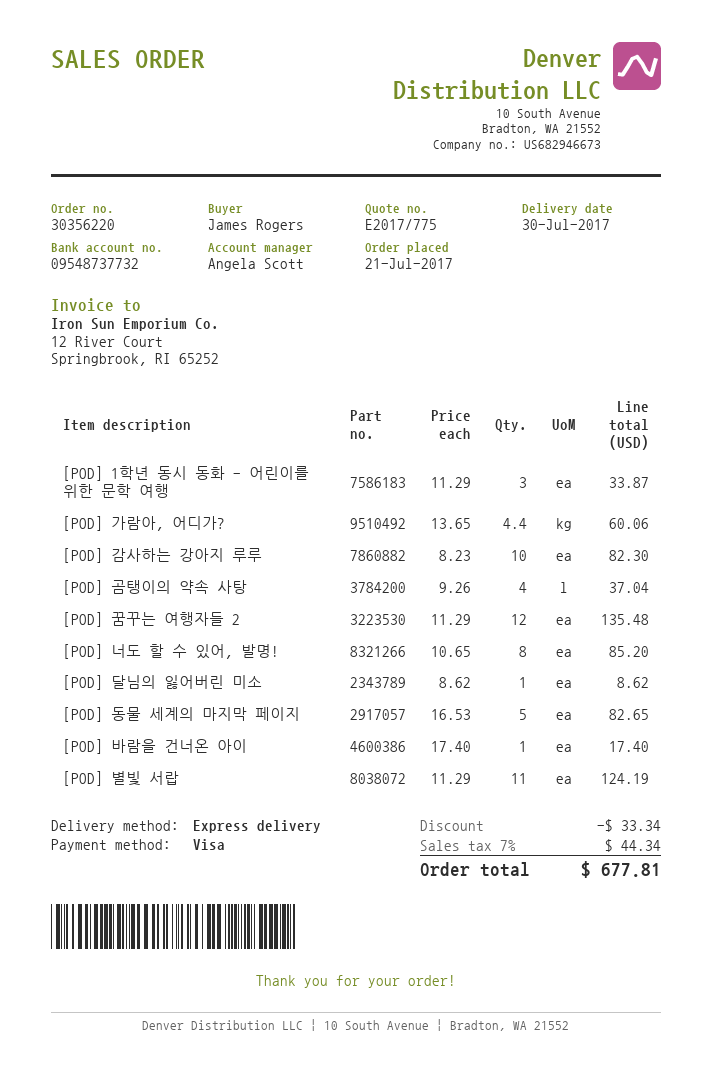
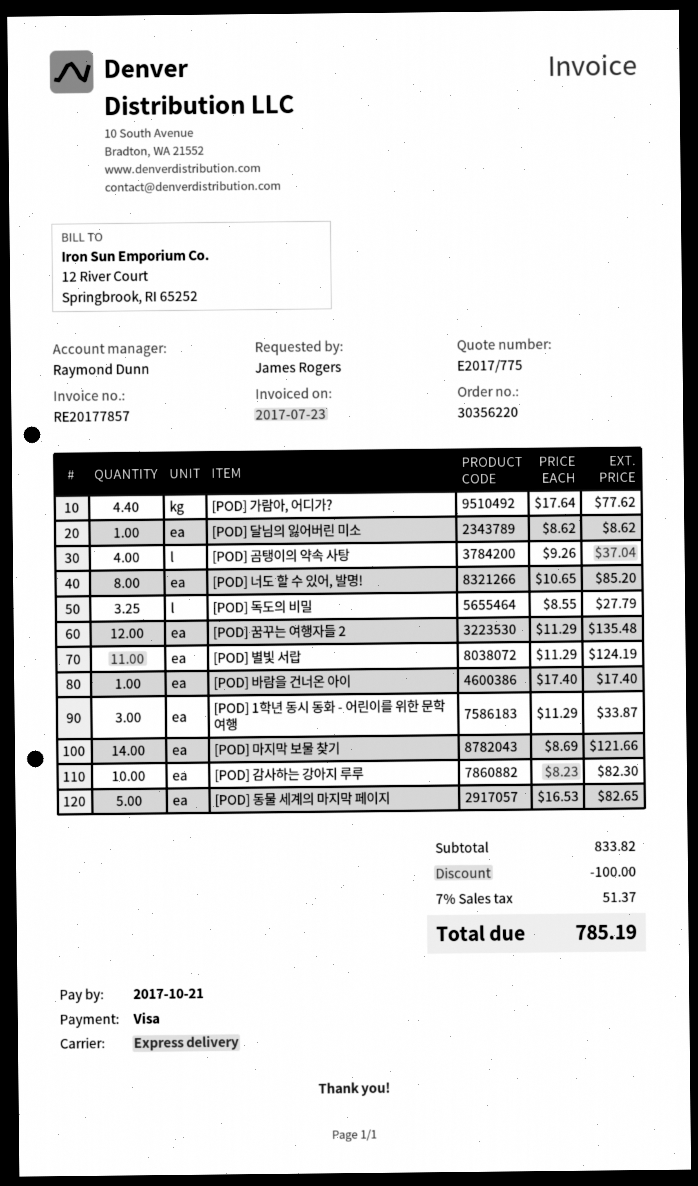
sales rep: Angela Scott -> Raymond Dunn
[POD] 가람아, 어디가?: 4.4 x 13.65 = 60.06 -> 4.4 x 17.64 = 77.62
[POD] 독도의 비밀: none -> 3.25 x 8.55 = 27.79
[POD] 마지막 보물 찾기: none -> 14 x 8.69 = 121.66
discount: 33.34 -> 100.00
tax: 7% = 44.34 -> 7% = 51.37
total: 677.81 -> 785.19

